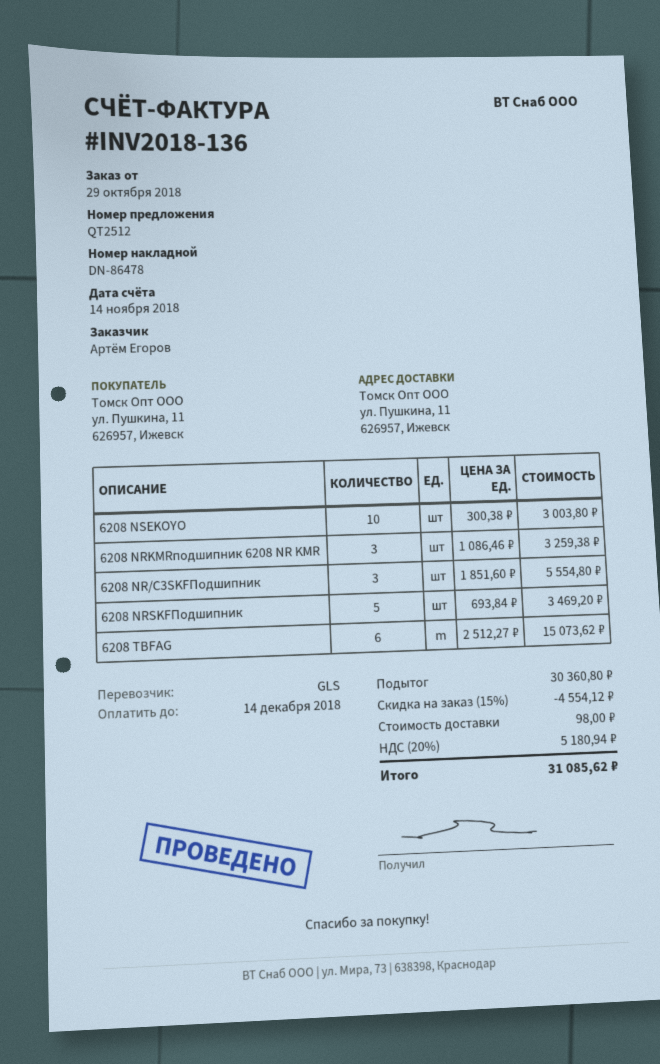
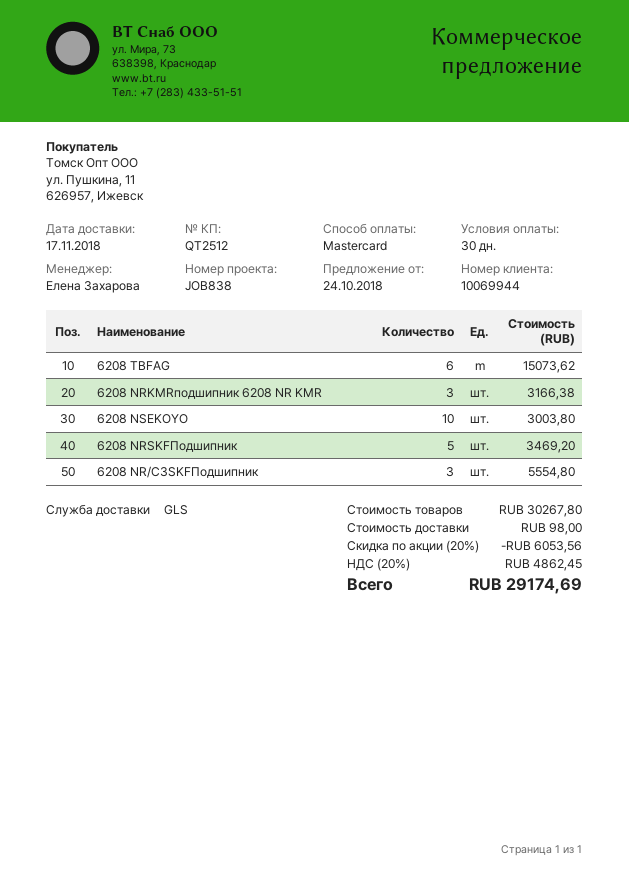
6208 NRKMRподшипник 6208 NR KMR: 3 for 3259.38 -> 3 for 3166.38
subtotal: 30360.80 -> 30267.80
discount: 15% = 4554.12 -> 20% = 6053.56
tax: 20% = 5180.94 -> 20% = 4862.45
total: 31085.62 -> 29174.69

